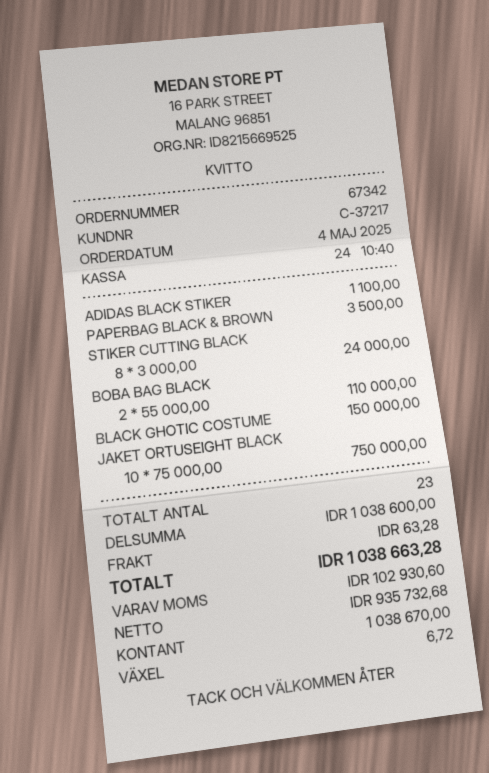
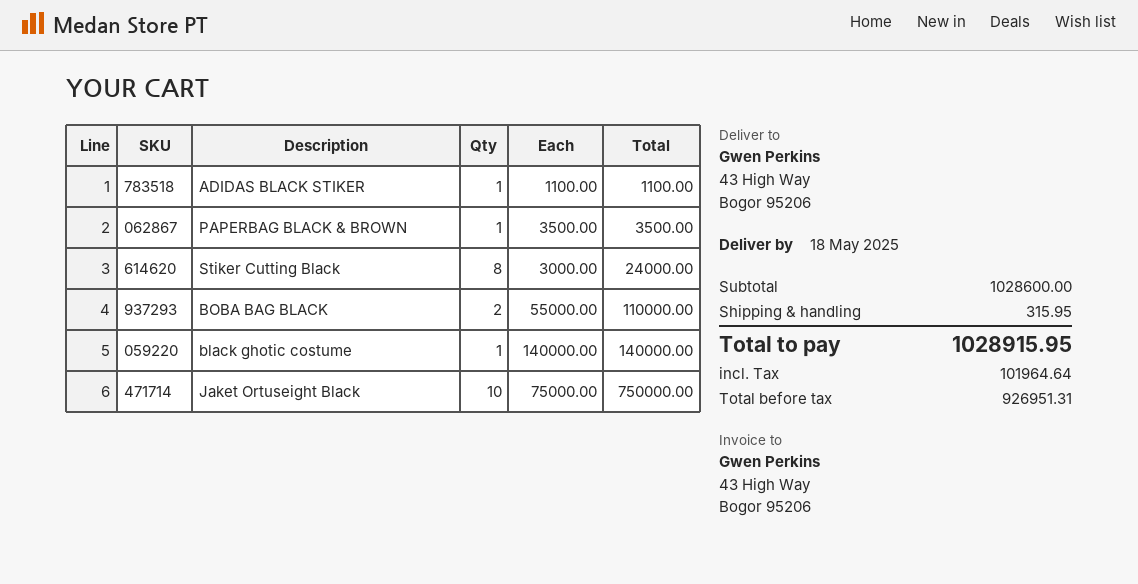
BLACK GHOTIC COSTUME: 1 x 150000.00 = 150000.00 -> 1 x 140000.00 = 140000.00
subtotal: 1038600.00 -> 1028600.00
shipping: 63.28 -> 315.95
net: 935732.68 -> 926951.31
tax: 102930.60 -> 101964.64
total: 1038663.28 -> 1028915.95

